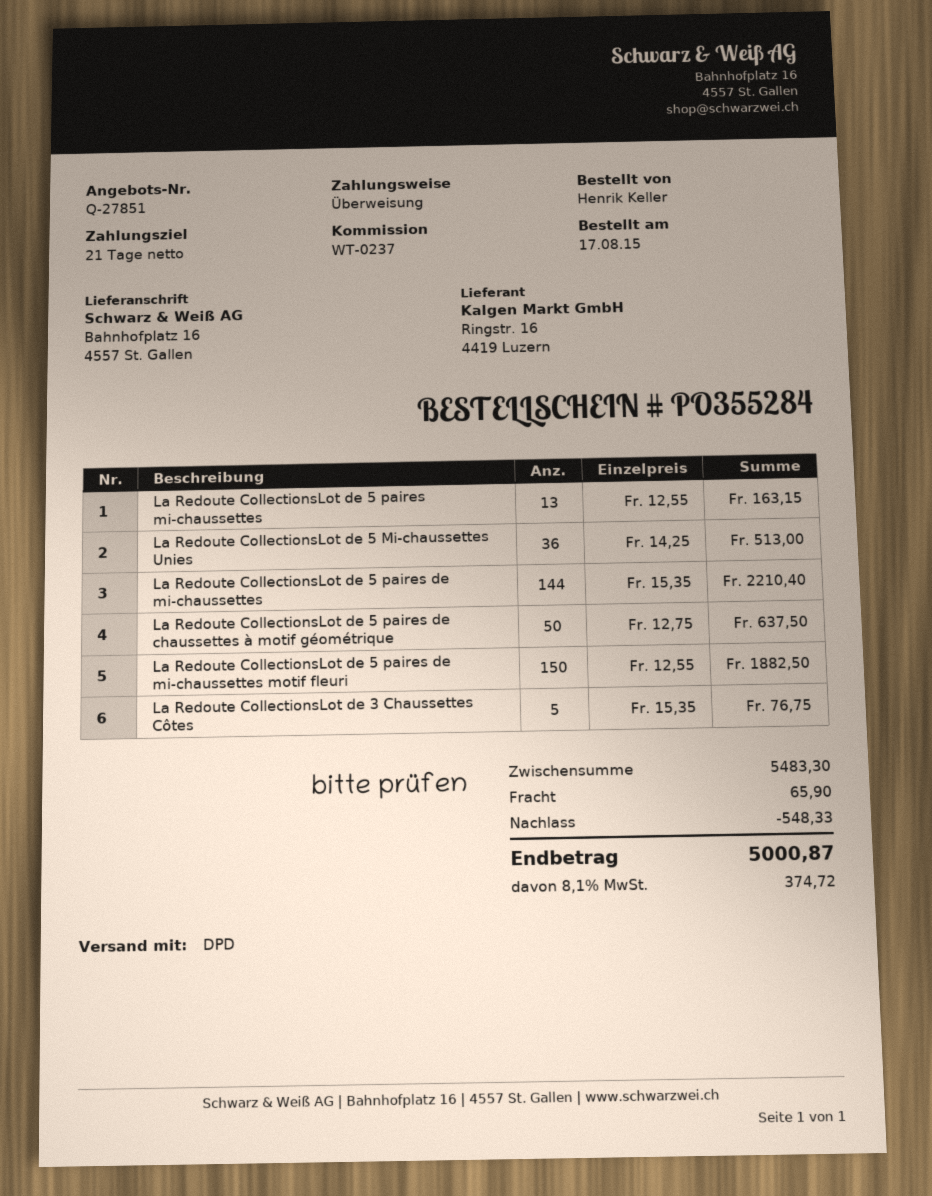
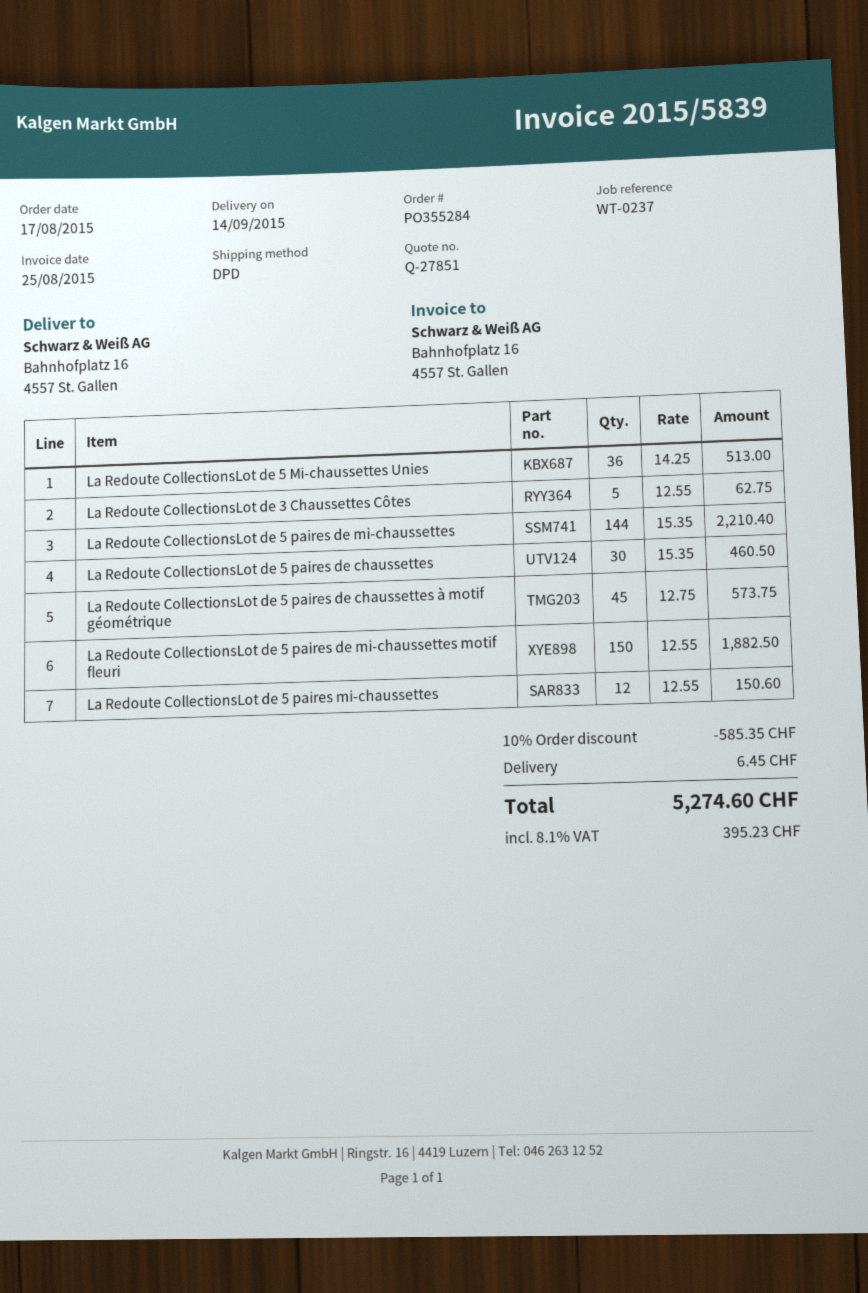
La Redoute CollectionsLot de 5 paires mi-chaussettes: 13 x 12.55 = 163.15 -> 12 x 12.55 = 150.60
La Redoute CollectionsLot de 5 paires de chaussettes à motif géométrique: 50 x 12.75 = 637.50 -> 45 x 12.75 = 573.75
La Redoute CollectionsLot de 3 Chaussettes Côtes: 5 x 15.35 = 76.75 -> 5 x 12.55 = 62.75
La Redoute CollectionsLot de 5 paires de chaussettes: none -> 30 x 15.35 = 460.50
discount: 548.33 -> 585.35
shipping: 65.90 -> 6.45
tax: 8.1% = 374.72 -> 8.1% = 395.23
total: 5000.87 -> 5274.60

